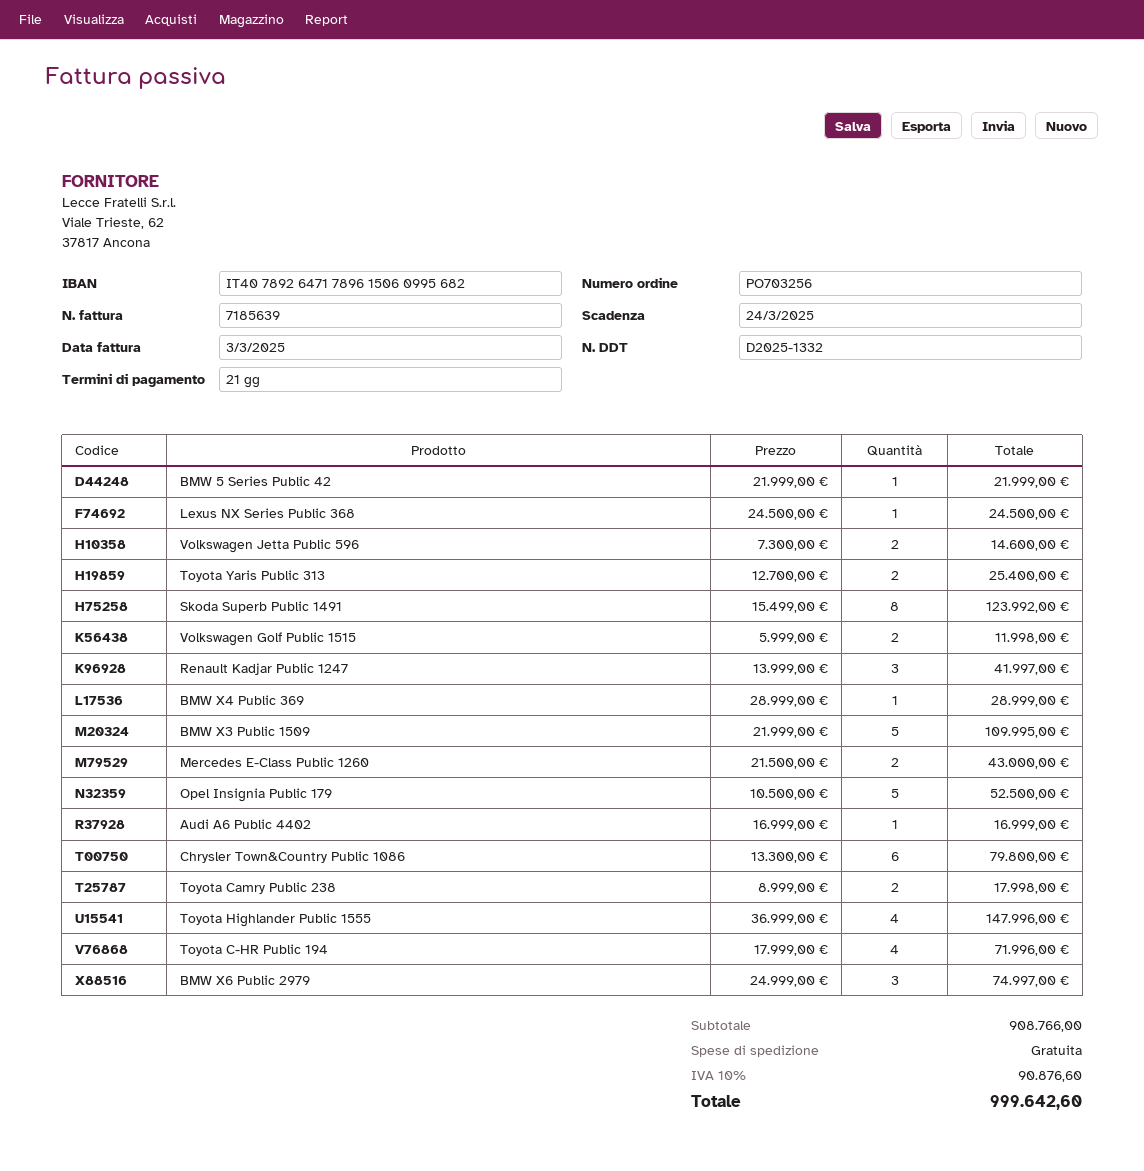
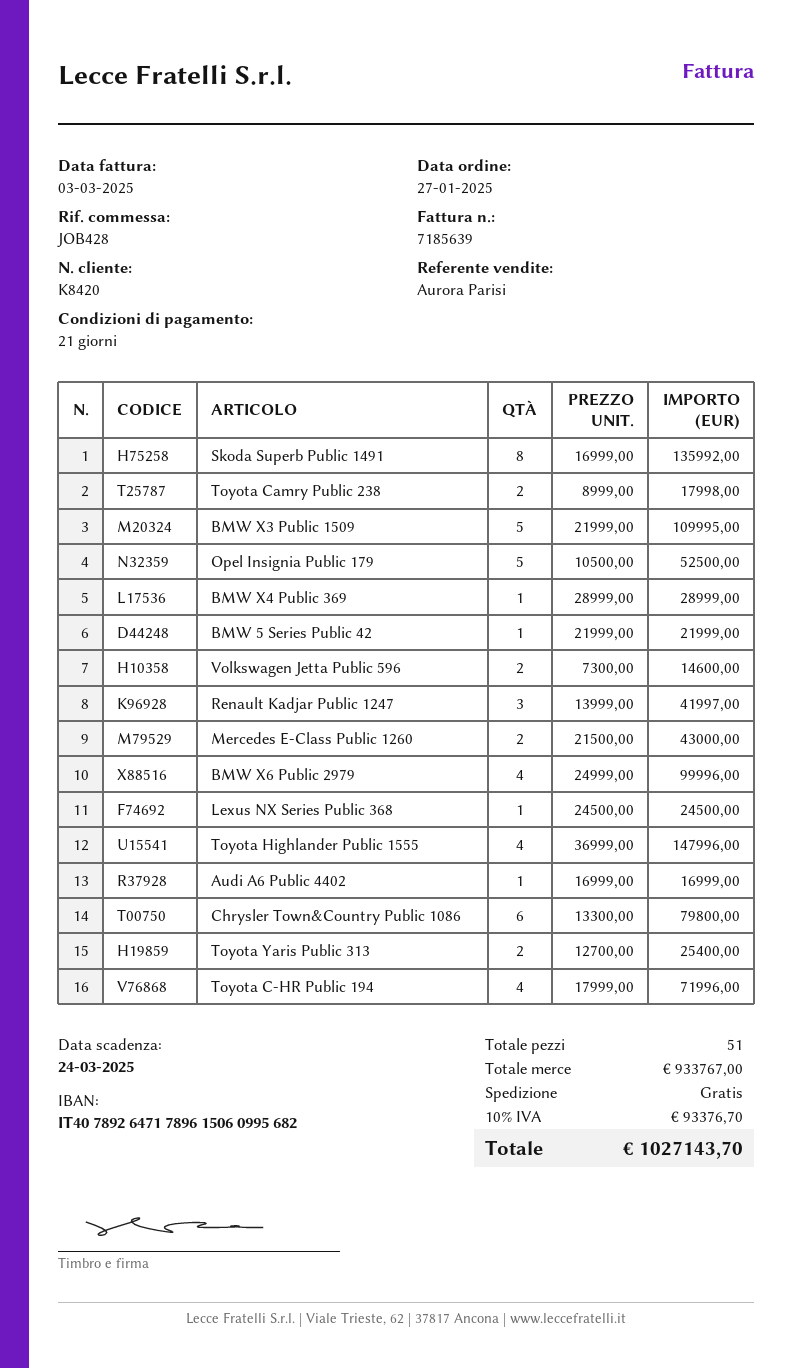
Skoda Superb Public 1491: 8 x 15499.00 = 123992.00 -> 8 x 16999.00 = 135992.00
Volkswagen Golf Public 1515: 2 x 5999.00 = 11998.00 -> none
BMW X6 Public 2979: 3 x 24999.00 = 74997.00 -> 4 x 24999.00 = 99996.00
subtotal: 908766.00 -> 933767.00
tax: 10% = 90876.60 -> 10% = 93376.70
total: 999642.60 -> 1027143.70

